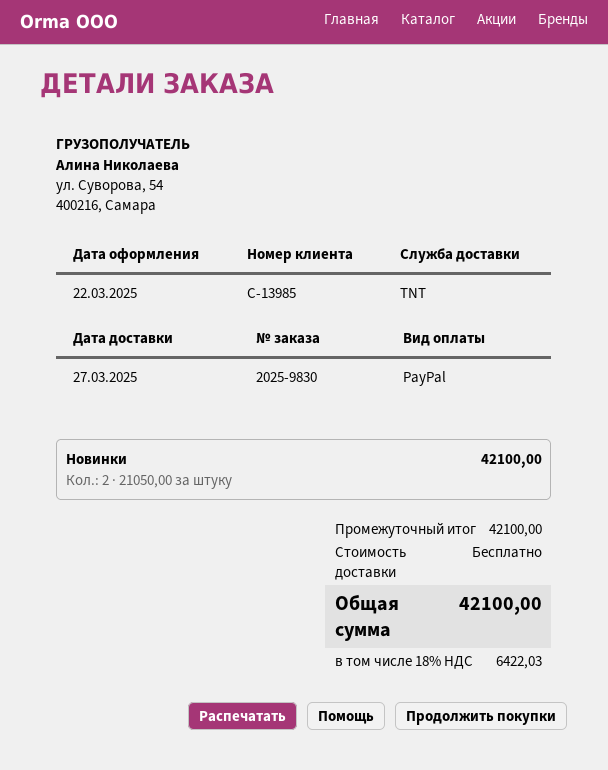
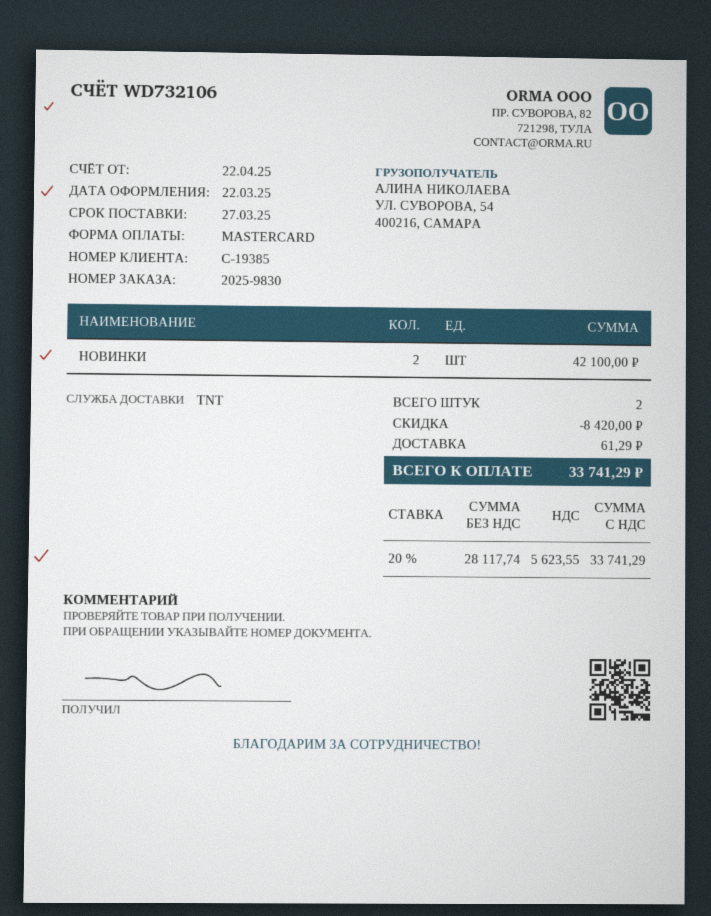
customer number: C-13985 -> C-19385
payment method: PayPal -> Mastercard
discount: none -> 8420.00
shipping: 0.00 -> 61.29
tax: 18% = 6422.03 -> 20% = 5623.55
total: 42100.00 -> 33741.29

